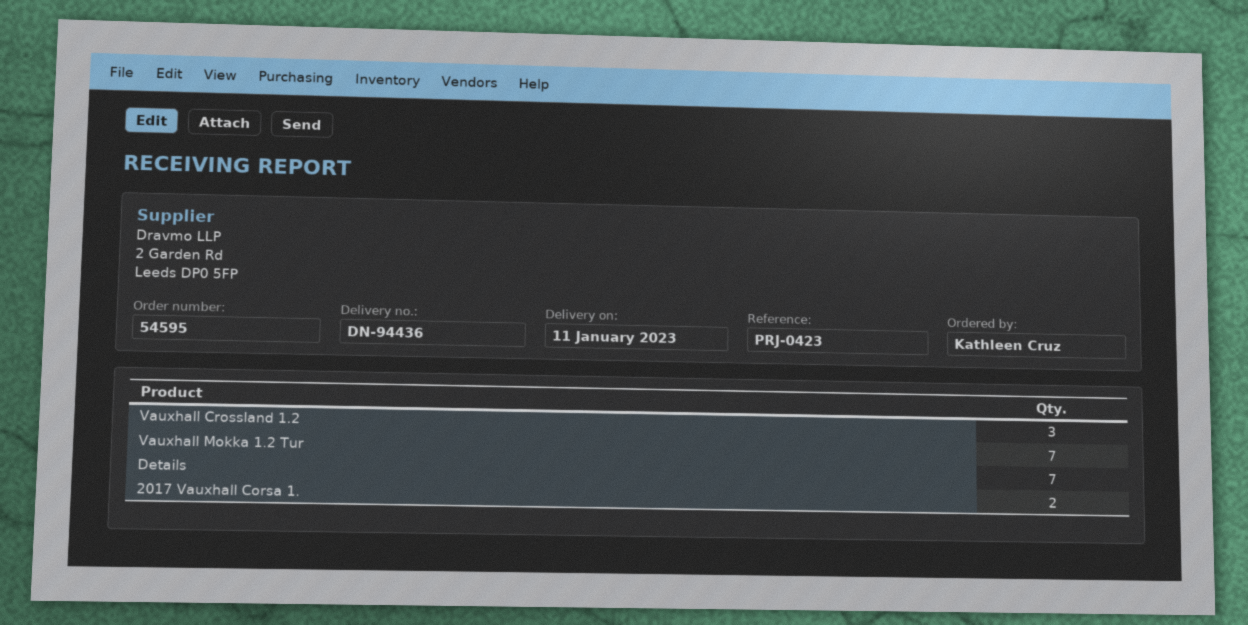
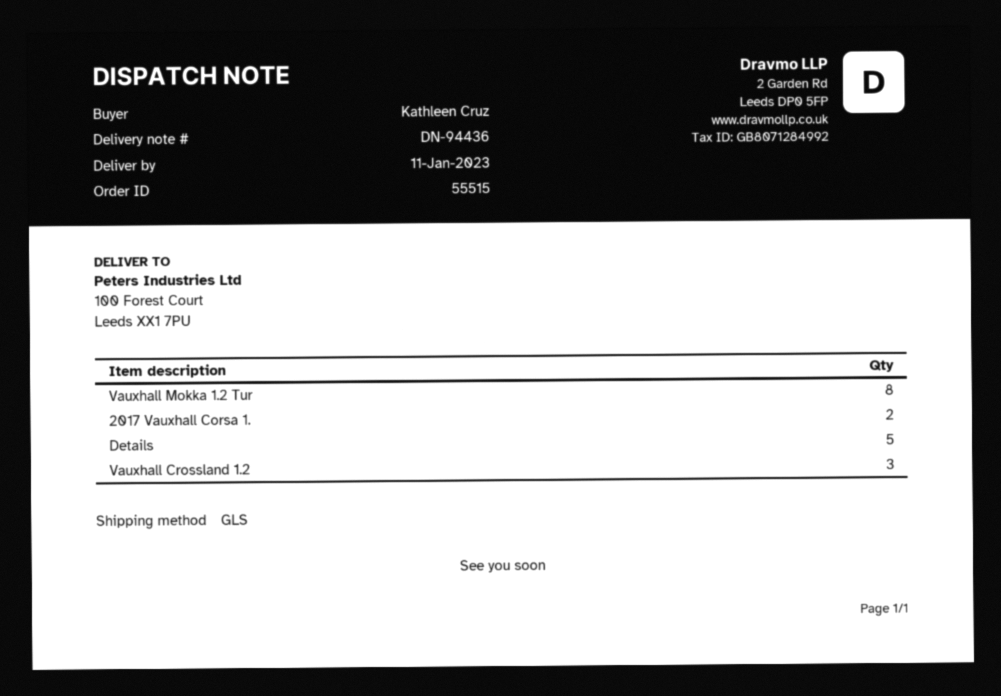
order number: 54595 -> 55515
Vauxhall Mokka 1.2 Tur: 7 -> 8
Details: 7 -> 5

